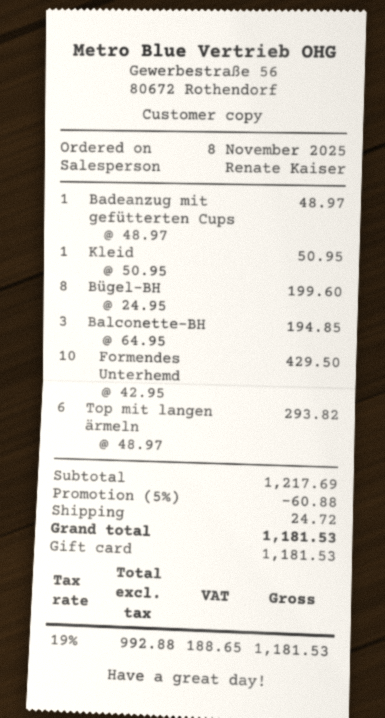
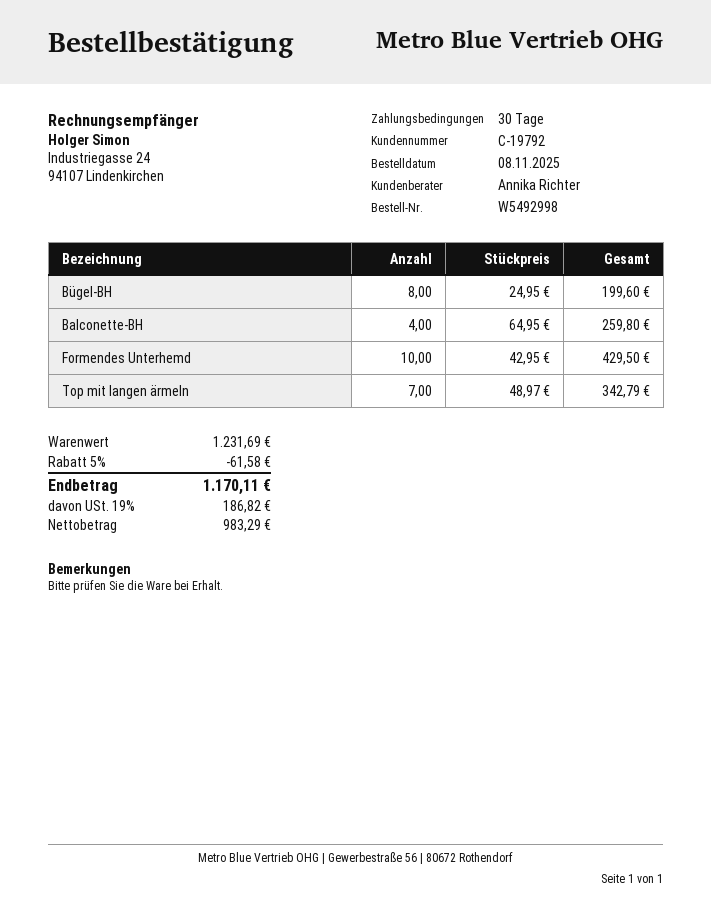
sales rep: Renate Kaiser -> Annika Richter
Badeanzug mit gefütterten Cups: 1 x 48.97 = 48.97 -> none
Kleid: 1 x 50.95 = 50.95 -> none
Balconette-BH: 3 x 64.95 = 194.85 -> 4 x 64.95 = 259.80
Top mit langen ärmeln: 6 x 48.97 = 293.82 -> 7 x 48.97 = 342.79
subtotal: 1217.69 -> 1231.69
discount: 5% = 60.88 -> 5% = 61.58
shipping: 24.72 -> none
net: 992.88 -> 983.29
tax: 19% = 188.65 -> 19% = 186.82
total: 1181.53 -> 1170.11

